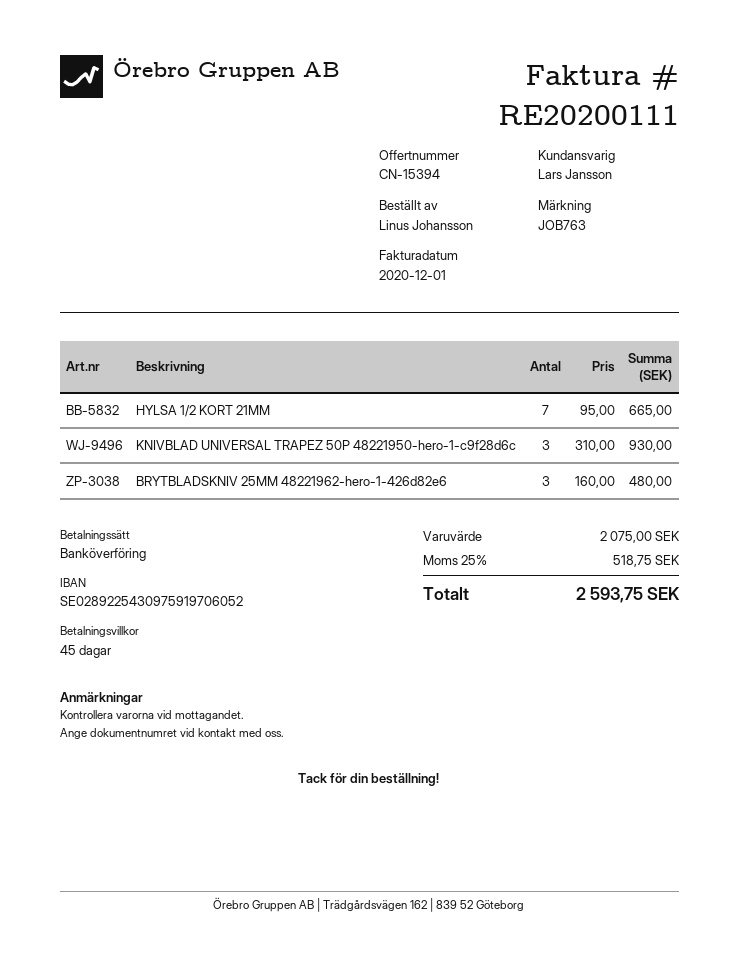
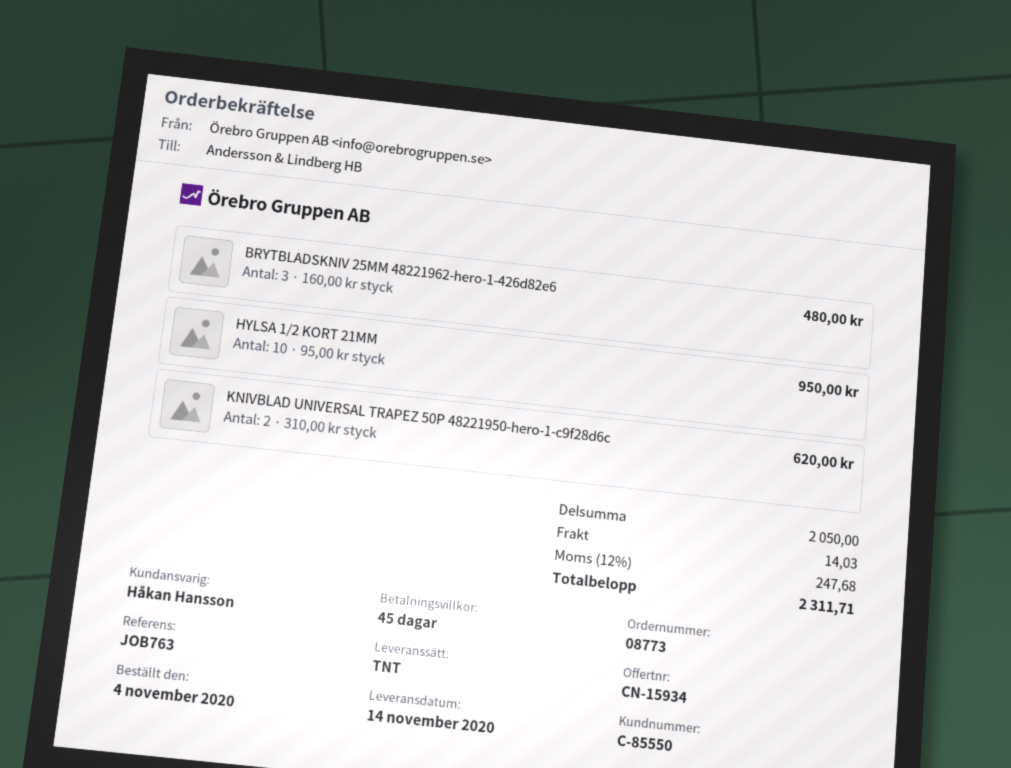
quote number: CN-15394 -> CN-15934
sales rep: Lars Jansson -> Håkan Hansson
HYLSA 1/2 KORT 21MM: 7 x 95.00 = 665.00 -> 10 x 95.00 = 950.00
KNIVBLAD UNIVERSAL TRAPEZ 50P 48221950-hero-1-c9f28d6c: 3 x 310.00 = 930.00 -> 2 x 310.00 = 620.00
subtotal: 2075.00 -> 2050.00
shipping: none -> 14.03
tax: 25% = 518.75 -> 12% = 247.68
total: 2593.75 -> 2311.71

